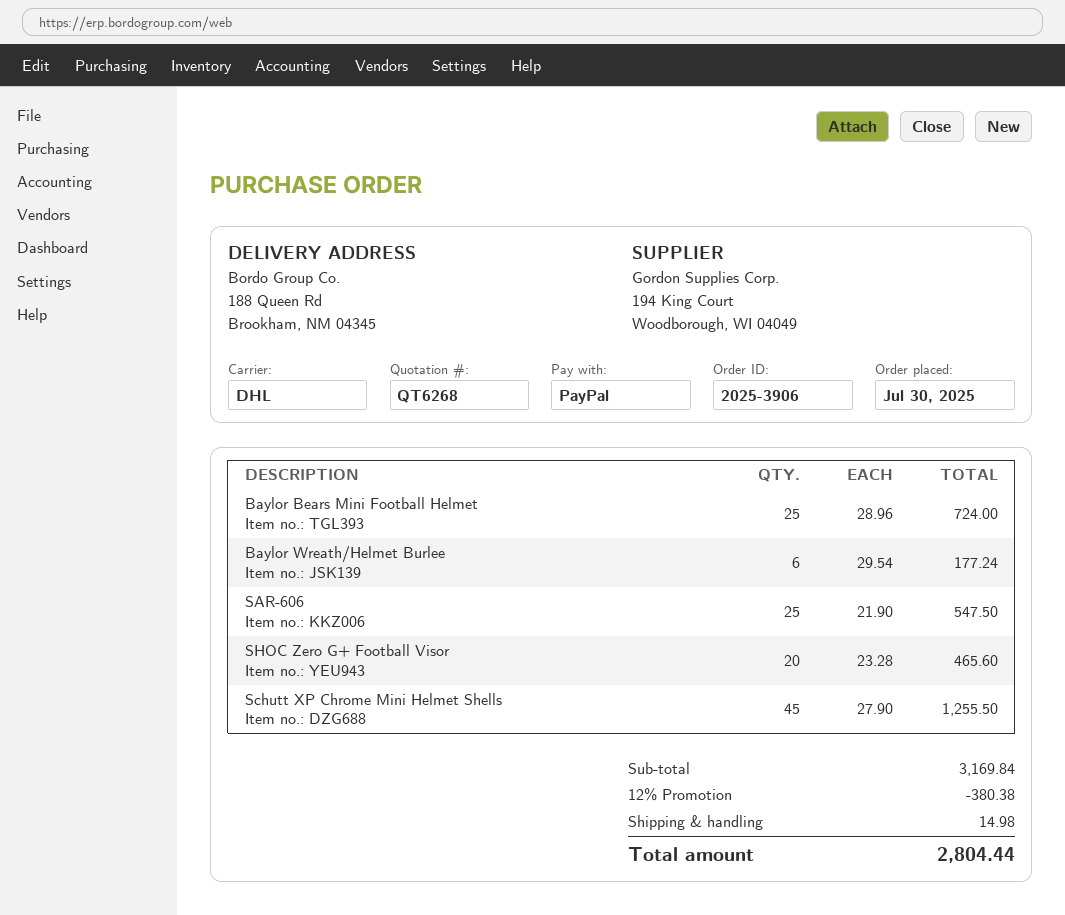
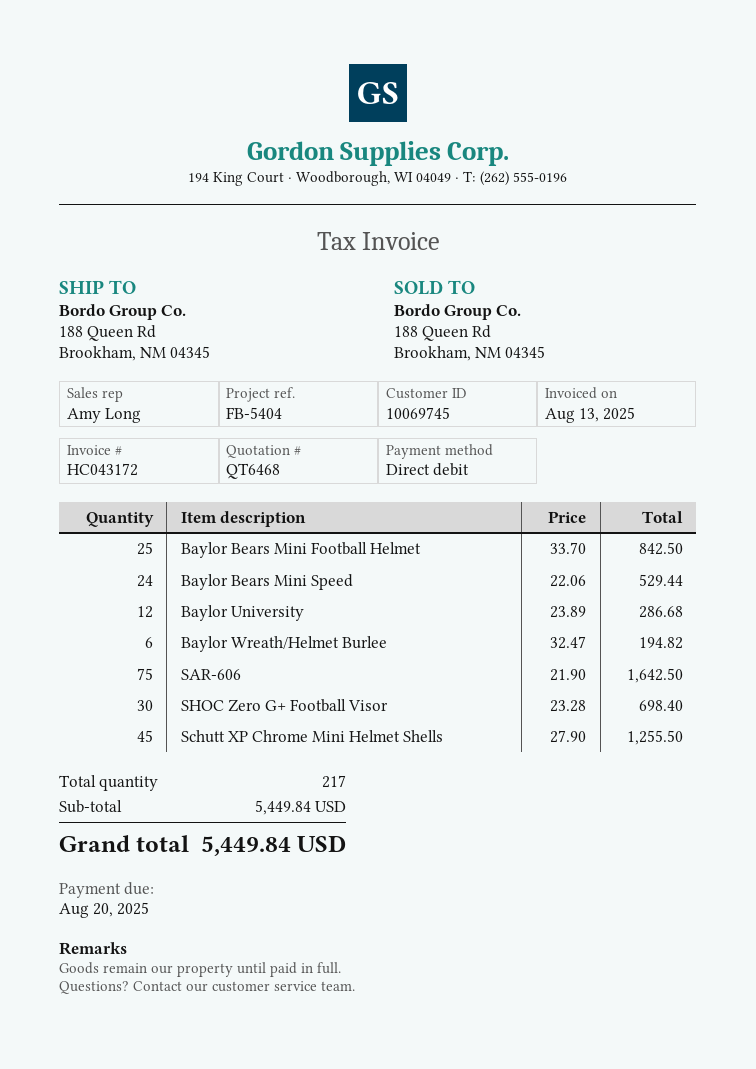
quote number: QT6268 -> QT6468
payment method: PayPal -> direct debit
Baylor Bears Mini Football Helmet: 25 x 28.96 = 724.00 -> 25 x 33.70 = 842.50
Baylor Wreath/Helmet Burlee: 6 x 29.54 = 177.24 -> 6 x 32.47 = 194.82
SAR-606: 25 x 21.90 = 547.50 -> 75 x 21.90 = 1642.50
SHOC Zero G+ Football Visor: 20 x 23.28 = 465.60 -> 30 x 23.28 = 698.40
Baylor Bears Mini Speed: none -> 24 x 22.06 = 529.44
Baylor University: none -> 12 x 23.89 = 286.68
subtotal: 3169.84 -> 5449.84
discount: 12% = 380.38 -> none
shipping: 14.98 -> none
total: 2804.44 -> 5449.84

